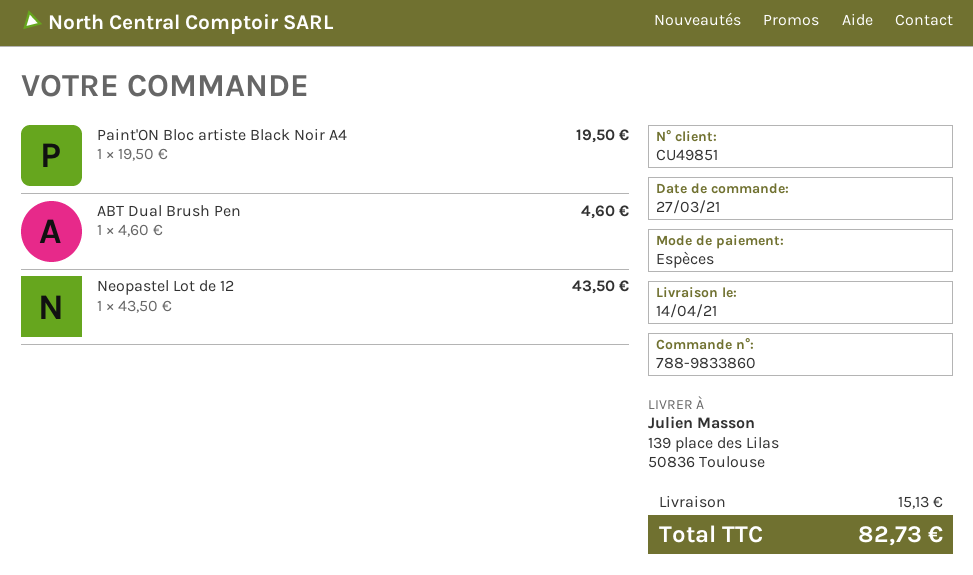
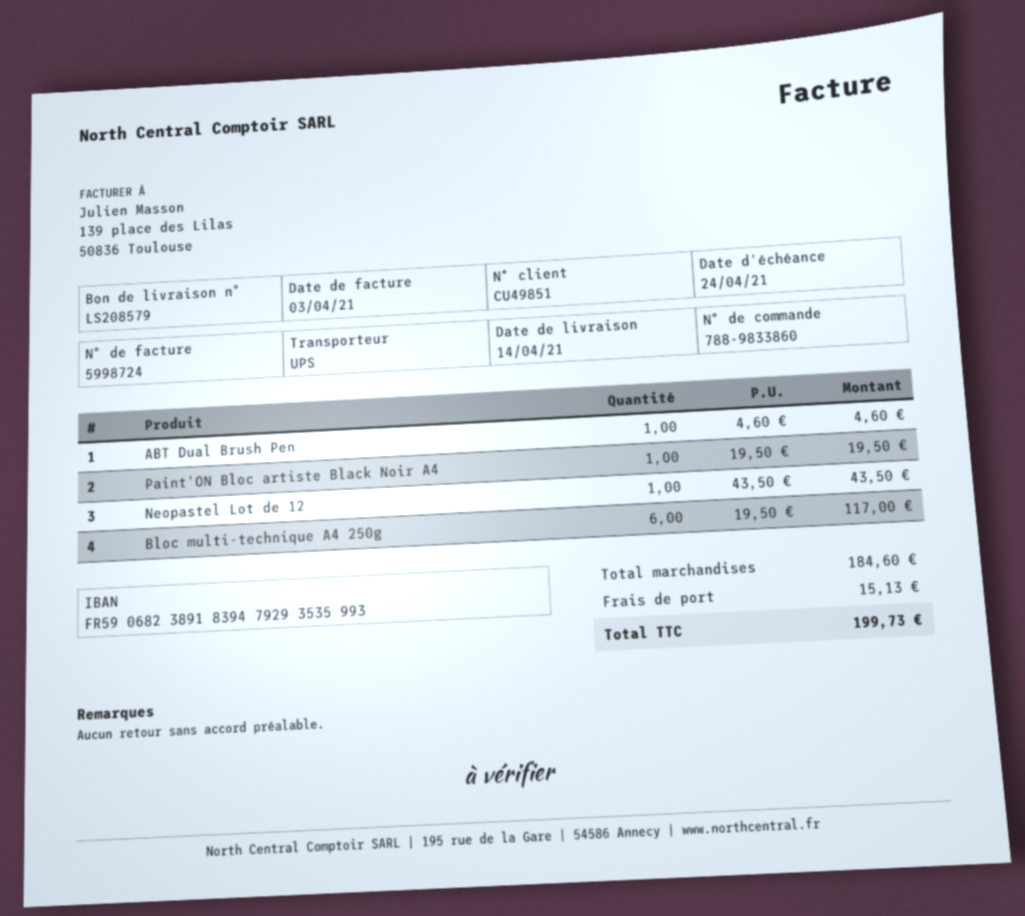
Bloc multi-technique A4 250g: none -> 6 x 19.50 = 117.00
total: 82.73 -> 199.73

